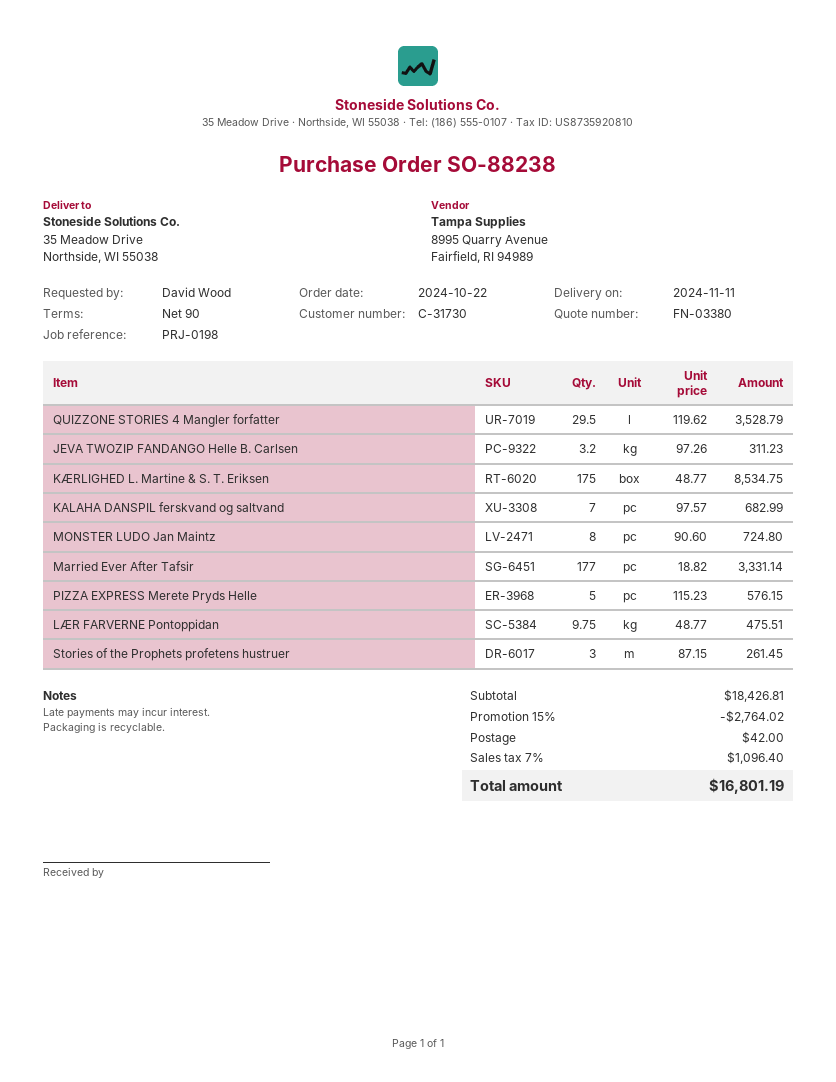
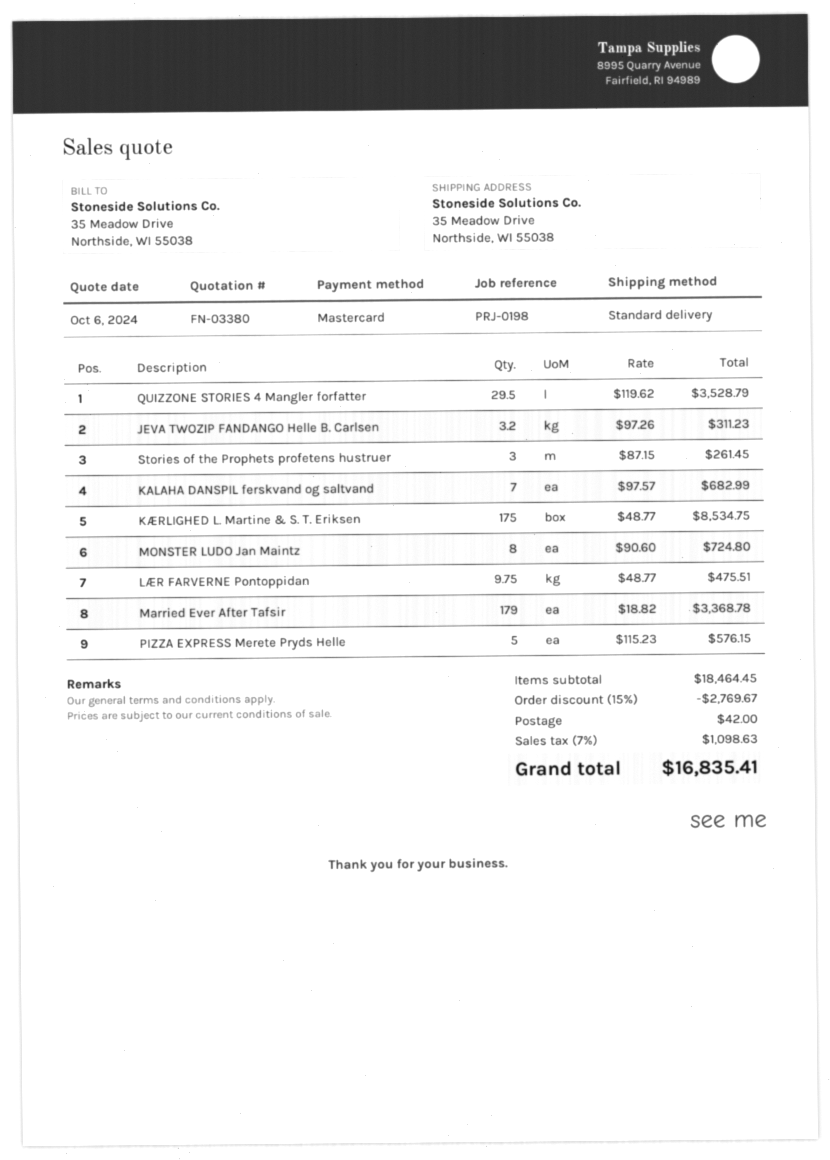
Married Ever After Tafsir: 177 x 18.82 = 3331.14 -> 179 x 18.82 = 3368.78
subtotal: 18426.81 -> 18464.45
discount: 15% = 2764.02 -> 15% = 2769.67
tax: 7% = 1096.40 -> 7% = 1098.63
total: 16801.19 -> 16835.41

